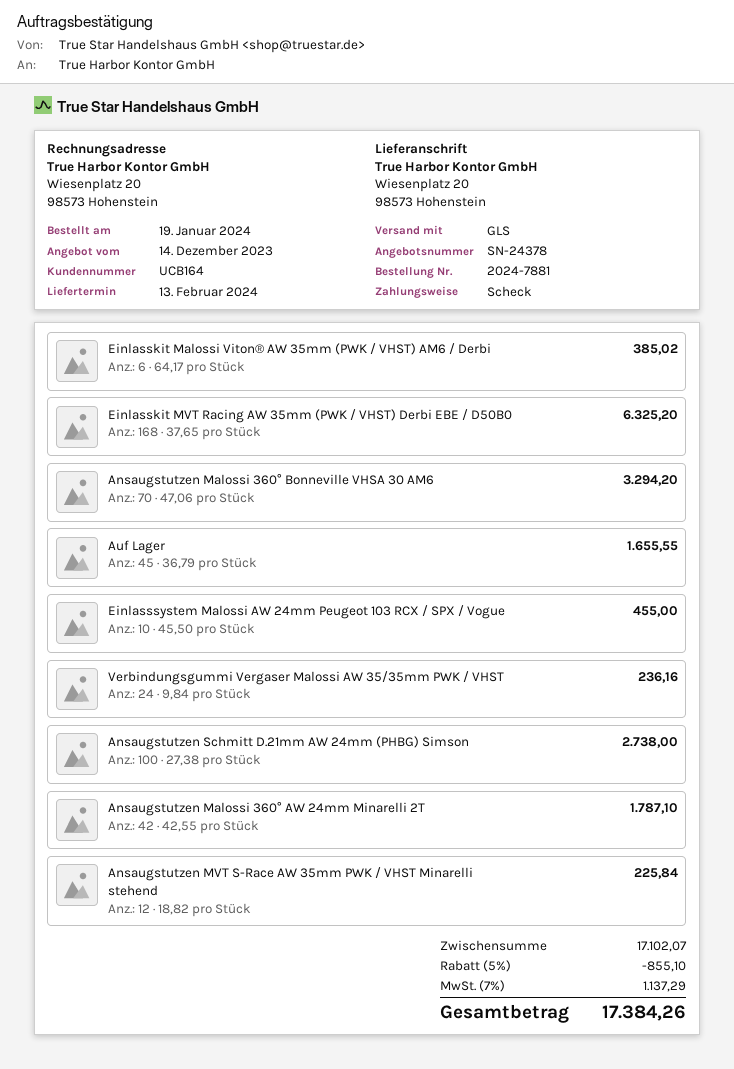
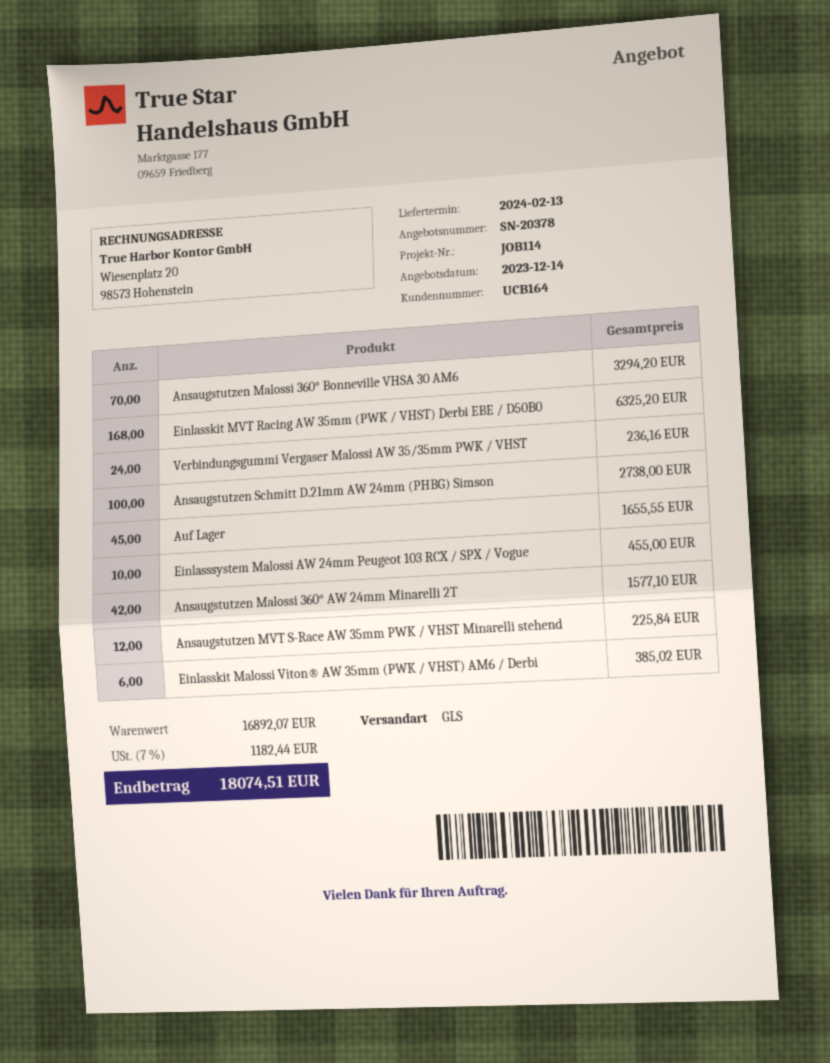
quote number: SN-24378 -> SN-20378
Ansaugstutzen Malossi 360° AW 24mm Minarelli 2T: 42 for 1787.10 -> 42 for 1577.10
subtotal: 17102.07 -> 16892.07
discount: 5% = 855.10 -> none
tax: 7% = 1137.29 -> 7% = 1182.44
total: 17384.26 -> 18074.51

